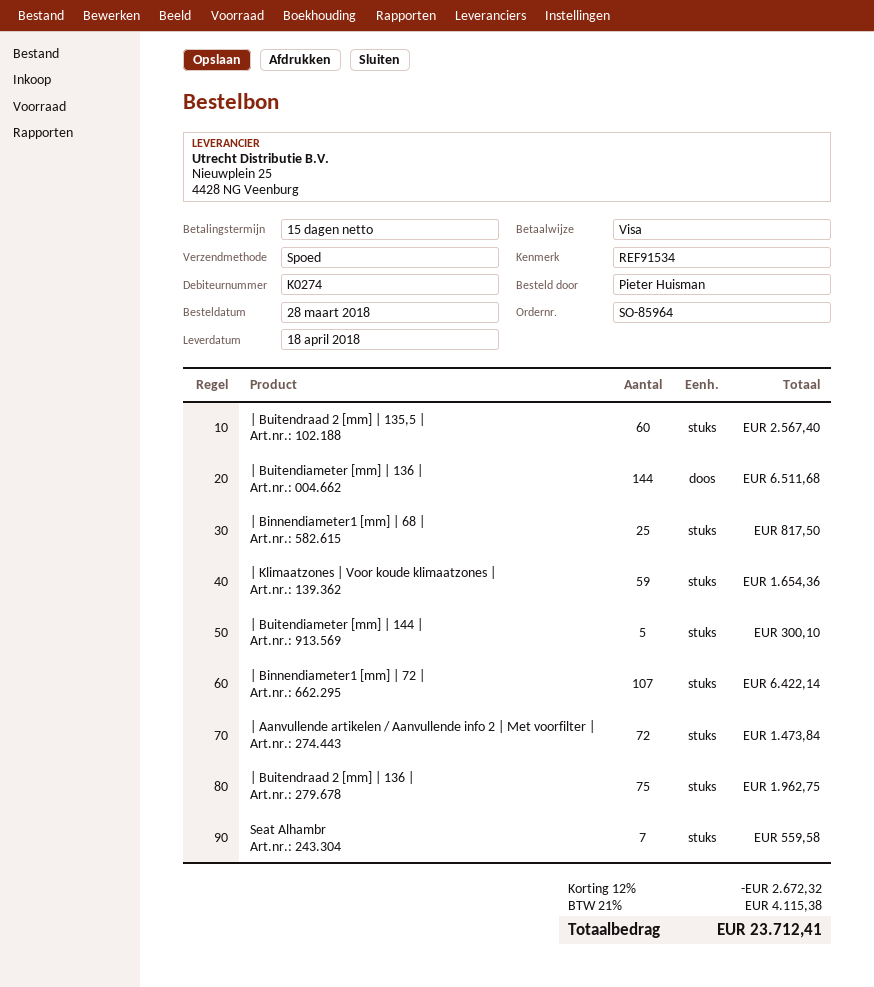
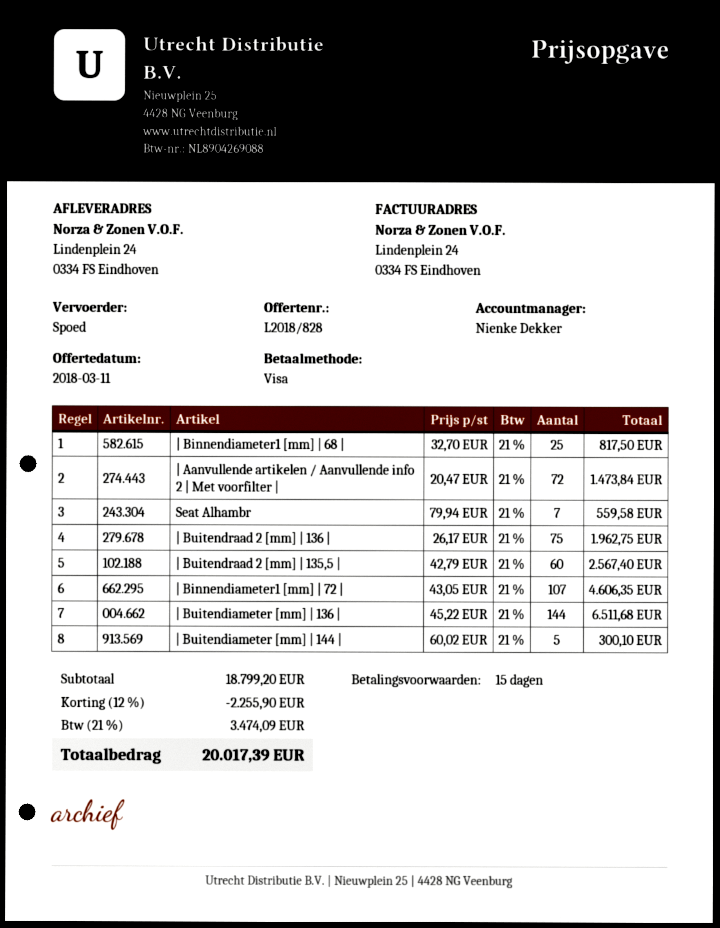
| Klimaatzones | Voor koude klimaatzones |: 59 for 1654.36 -> none
| Binnendiameter1 [mm] | 72 |: 107 for 6422.14 -> 107 for 4606.35
discount: 12% = 2672.32 -> 12% = 2255.90
tax: 21% = 4115.38 -> 21% = 3474.09
total: 23712.41 -> 20017.39

